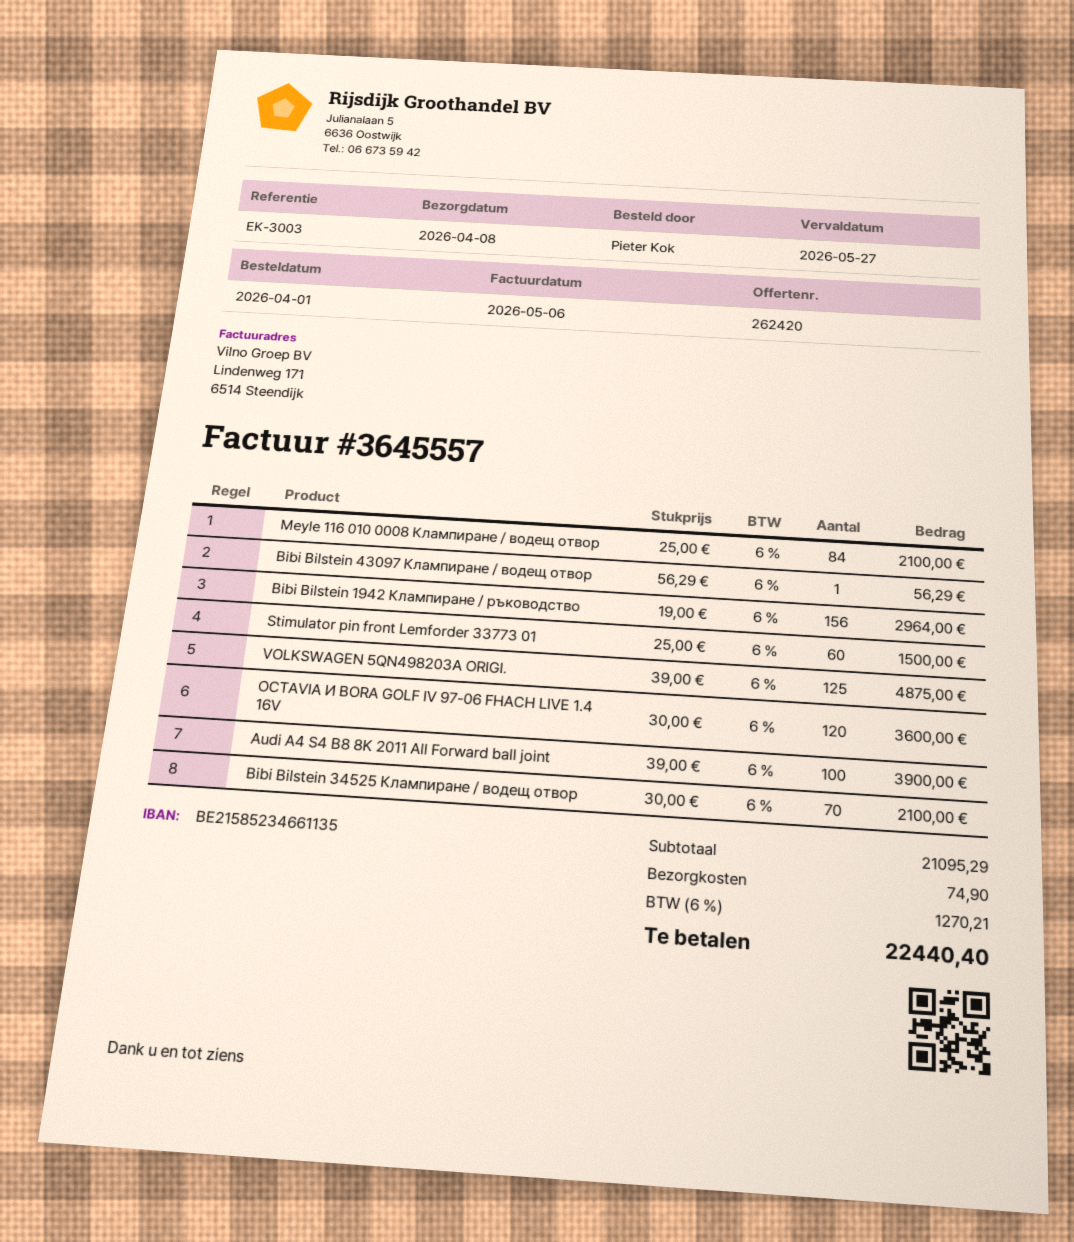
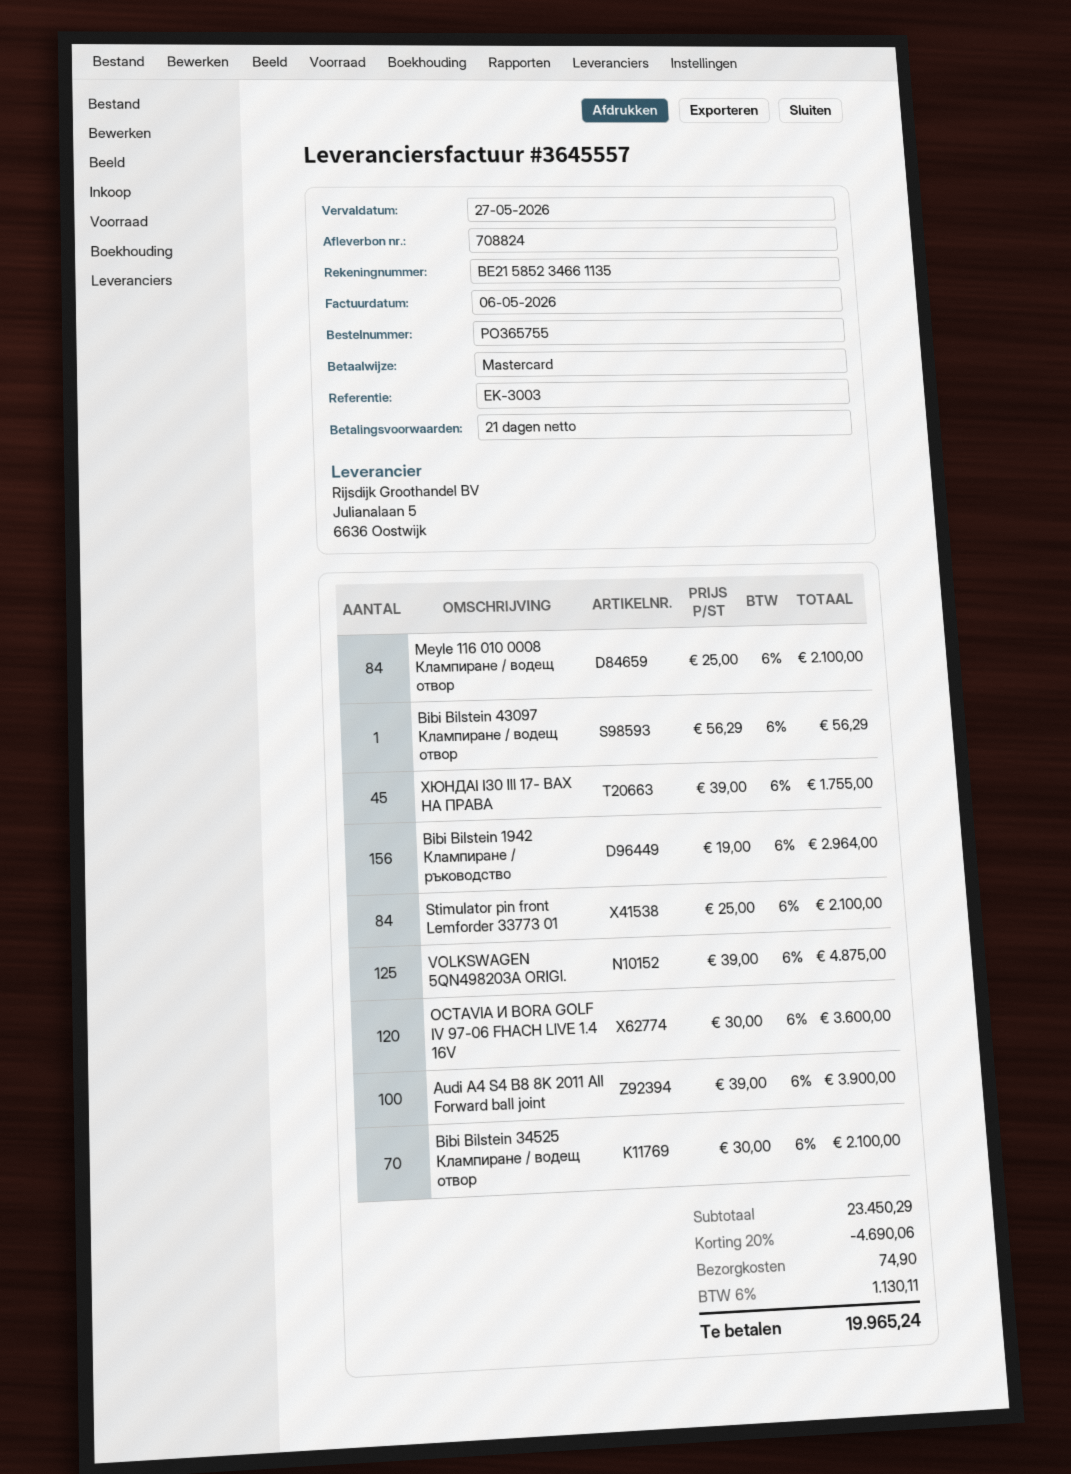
Stimulator pin front Lemforder 33773 01: 60 x 25.00 = 1500.00 -> 84 x 25.00 = 2100.00
ХЮНДAI I30 III 17- ВАХ НА ПРАВА: none -> 45 x 39.00 = 1755.00
subtotal: 21095.29 -> 23450.29
discount: none -> 20% = 4690.06
tax: 6% = 1270.21 -> 6% = 1130.11
total: 22440.40 -> 19965.24

